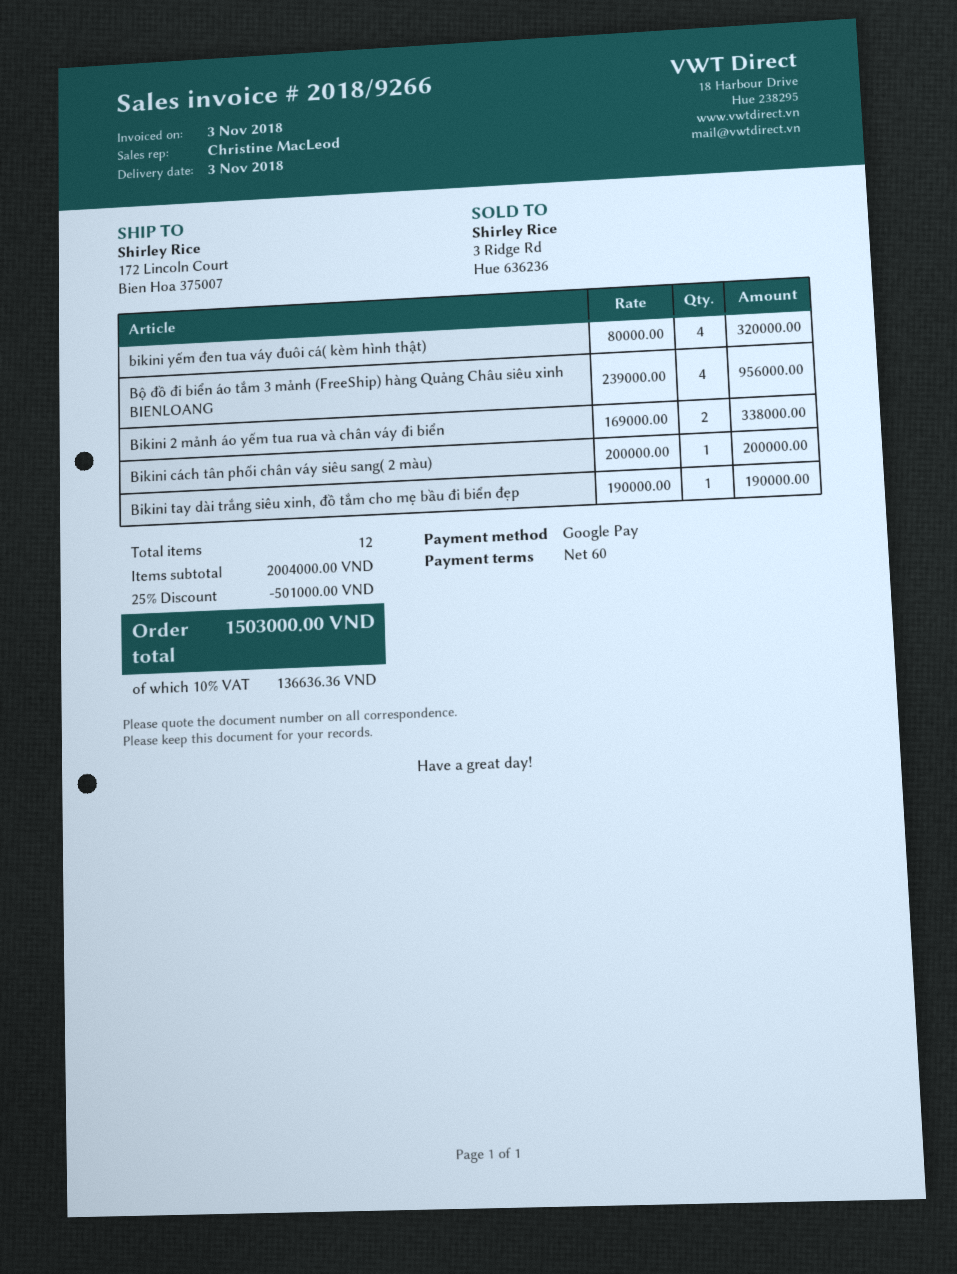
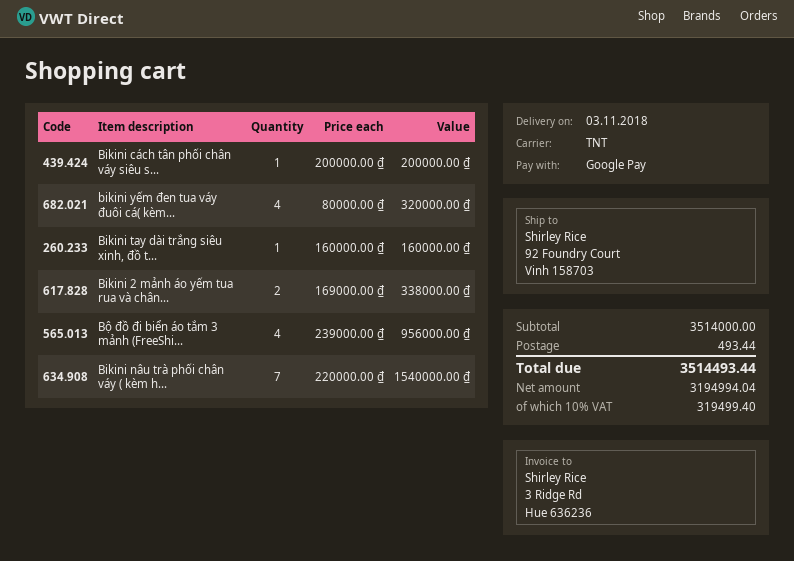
ship to: 172 Lincoln Court, Bien Hoa 375007 -> 92 Foundry Court, Vinh 158703
Bikini tay dài trắng siêu xinh, đồ tắm cho mẹ bầu đi biển đẹp: 1 x 190000.00 = 190000.00 -> 1 x 160000.00 = 160000.00
Bikini nâu trà phối chân váy ( kèm h...: none -> 7 x 220000.00 = 1540000.00
subtotal: 2004000.00 -> 3514000.00
discount: 25% = 501000.00 -> none
shipping: none -> 493.44
tax: 10% = 136636.36 -> 10% = 319499.40
total: 1503000.00 -> 3514493.44

